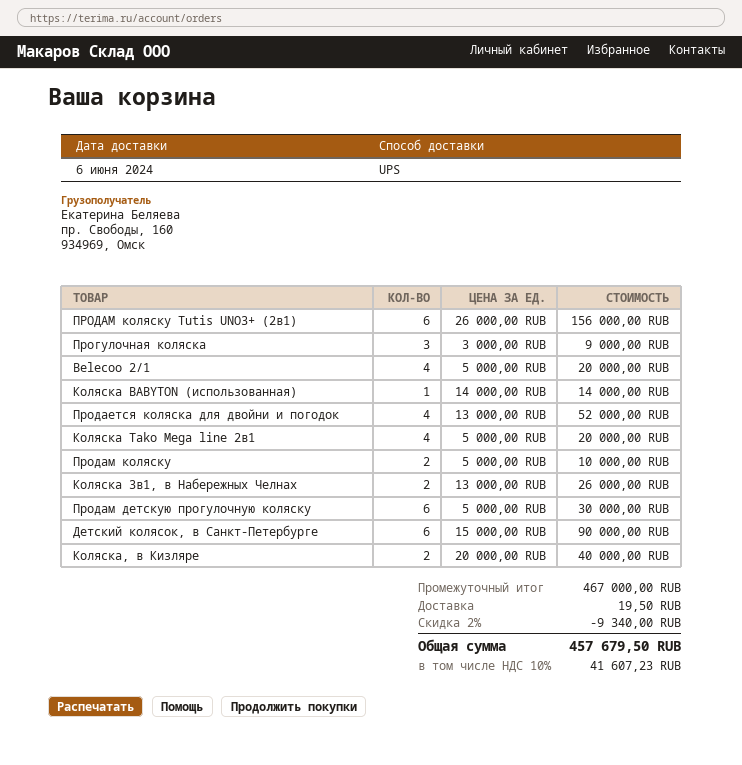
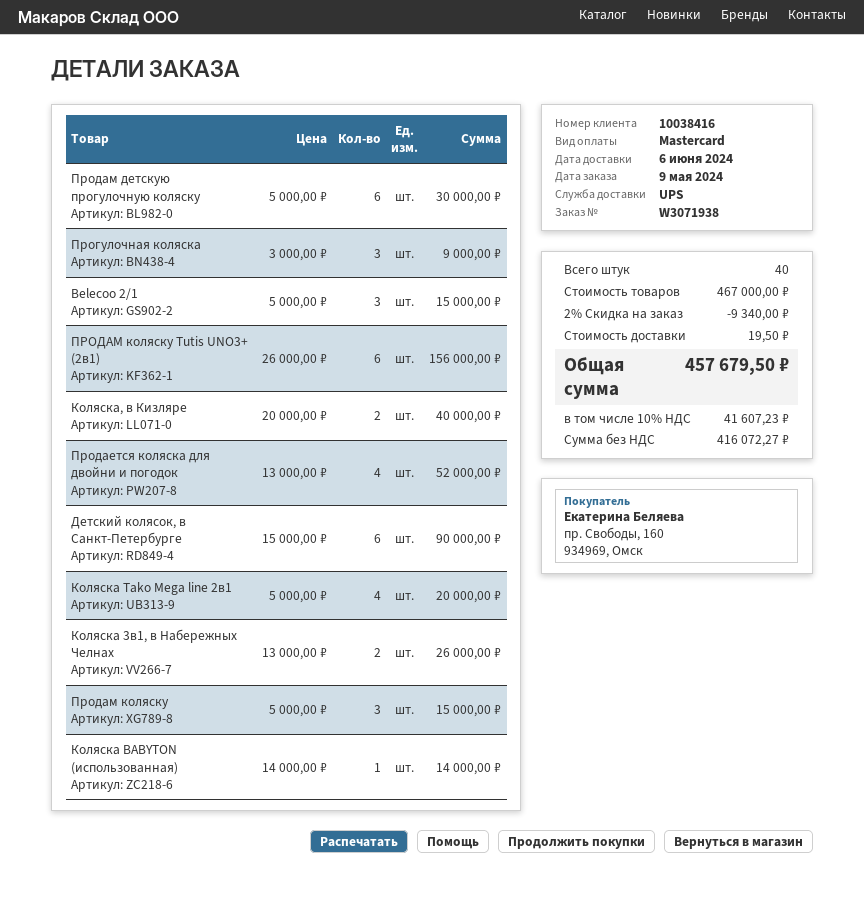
Belecoo 2/1: 4 x 5000.00 = 20000.00 -> 3 x 5000.00 = 15000.00
Продам коляску: 2 x 5000.00 = 10000.00 -> 3 x 5000.00 = 15000.00

